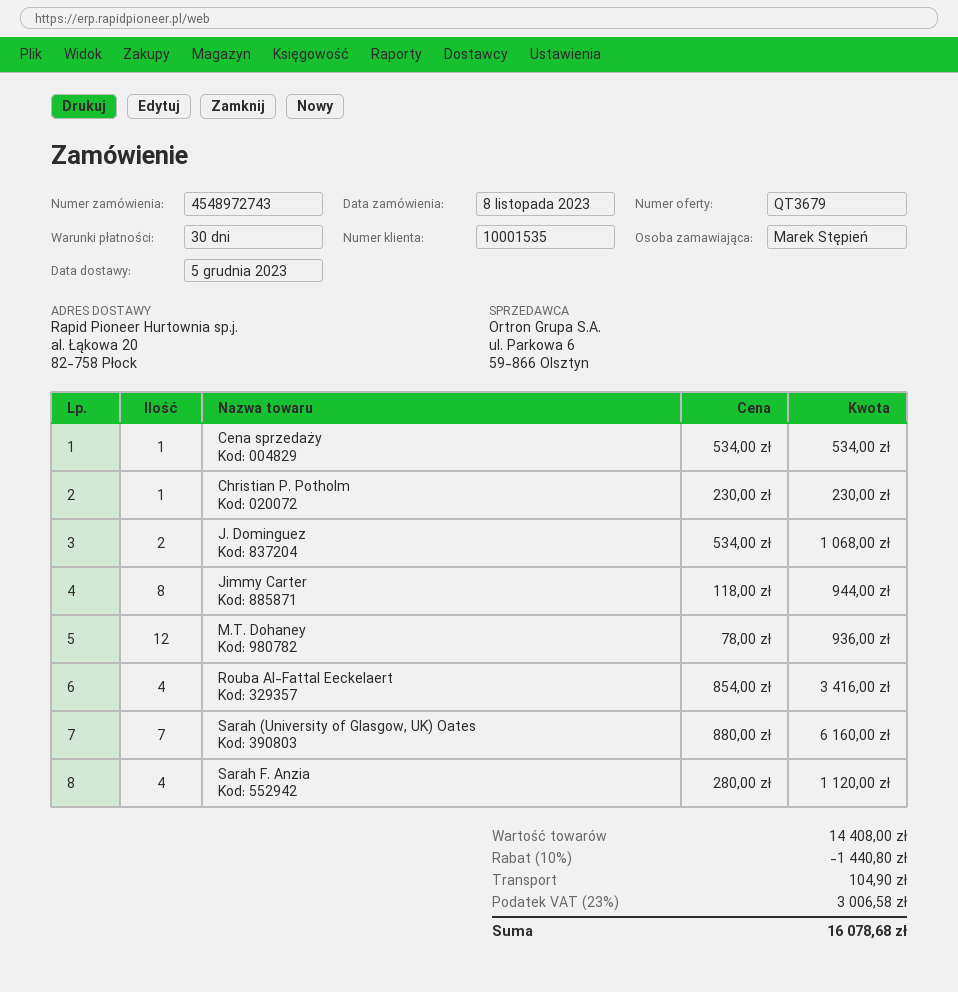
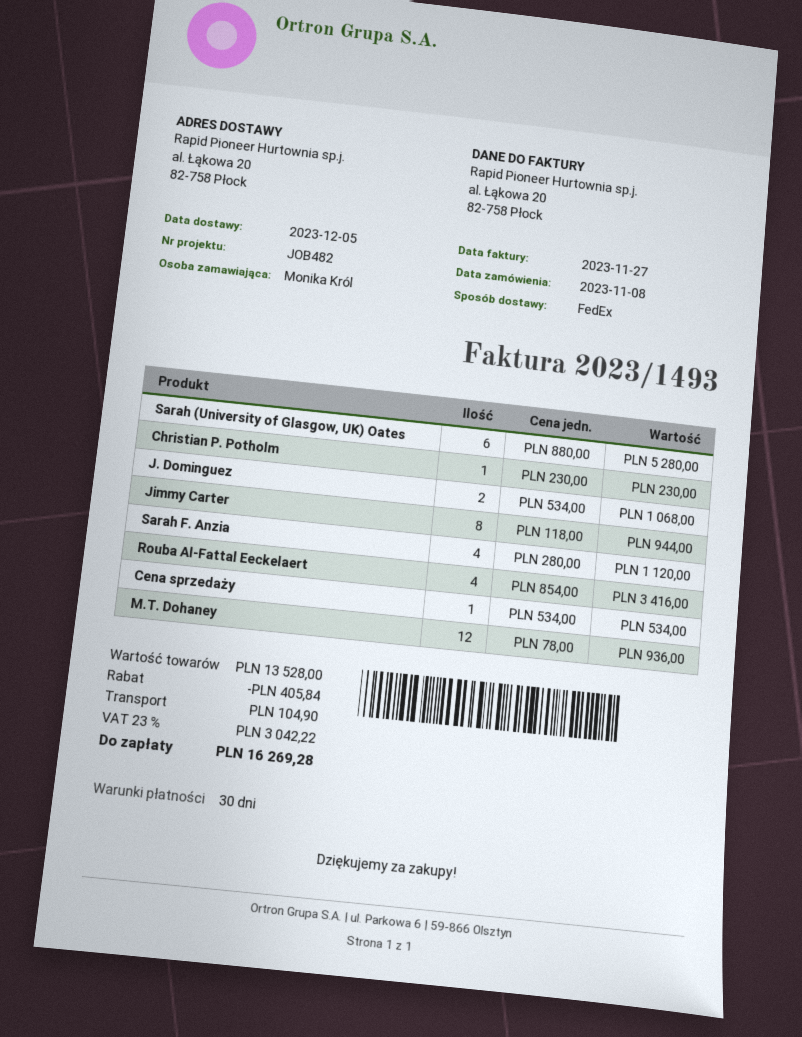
ordered by: Marek Stępień -> Monika Król
Sarah (University of Glasgow, UK) Oates: 7 x 880.00 = 6160.00 -> 6 x 880.00 = 5280.00
subtotal: 14408.00 -> 13528.00
discount: 1440.80 -> 405.84
tax: 23% = 3006.58 -> 23% = 3042.22
total: 16078.68 -> 16269.28

